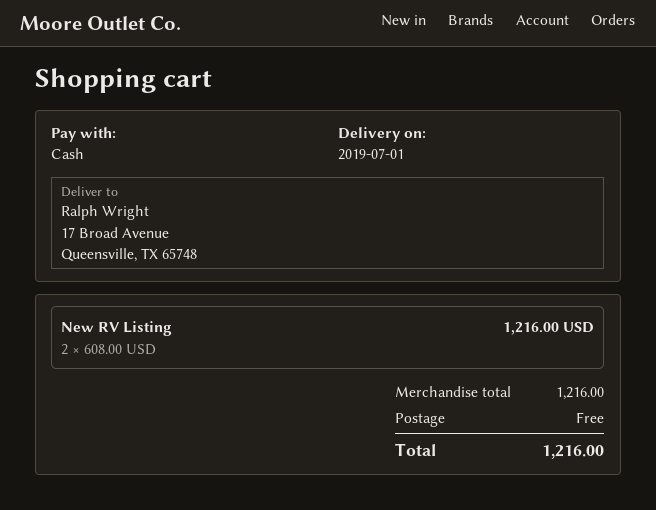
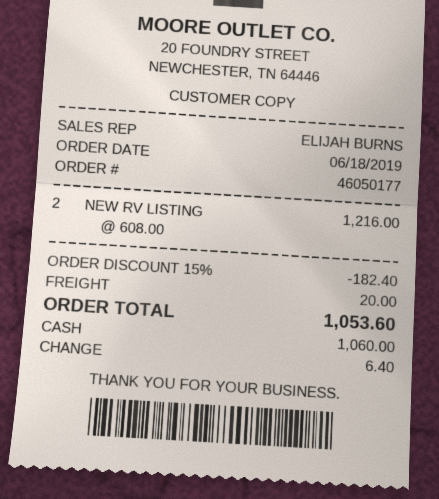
discount: none -> 15% = 182.40
shipping: 0.00 -> 20.00
total: 1216.00 -> 1053.60

